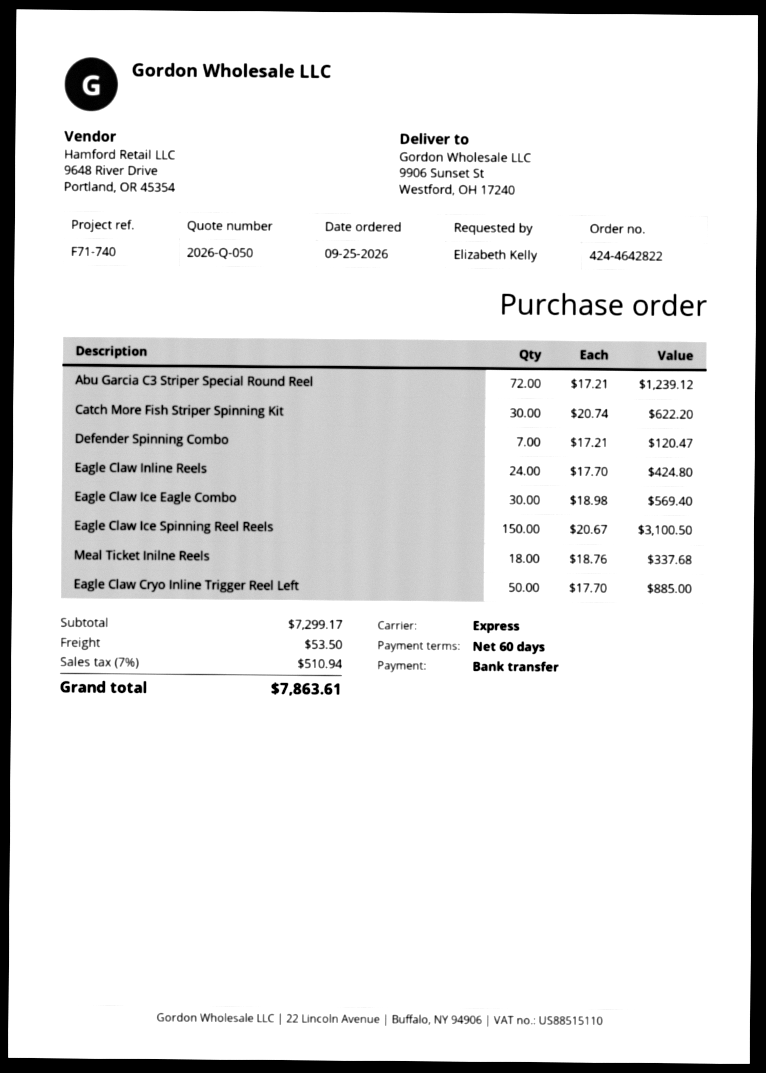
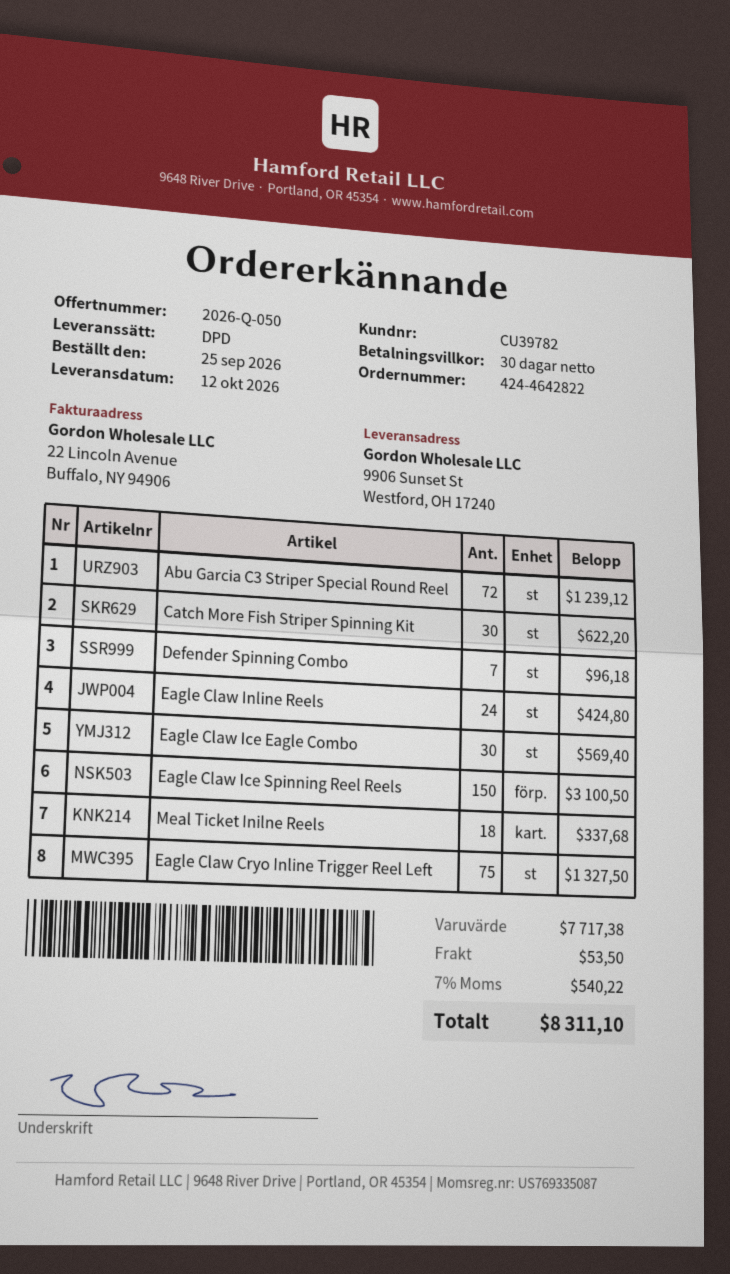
payment terms: 60 days -> 30 days
shipping method: express -> DPD
Defender Spinning Combo: 7 for 120.47 -> 7 for 96.18
Eagle Claw Cryo Inline Trigger Reel Left: 50 for 885.00 -> 75 for 1327.50
subtotal: 7299.17 -> 7717.38
tax: 7% = 510.94 -> 7% = 540.22
total: 7863.61 -> 8311.10

